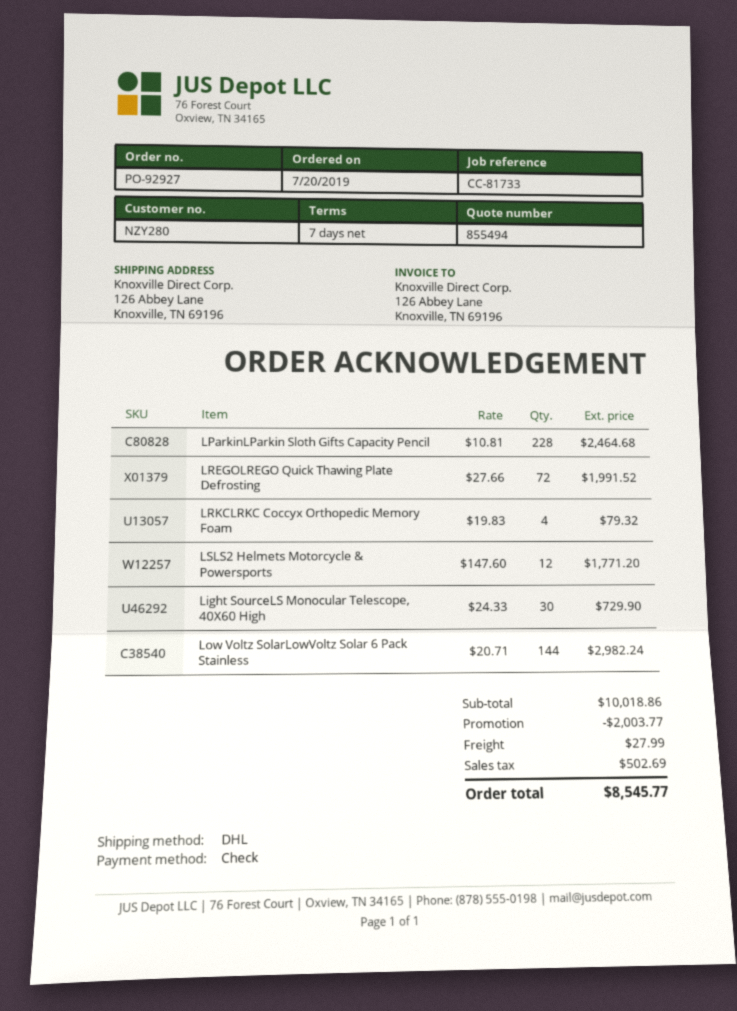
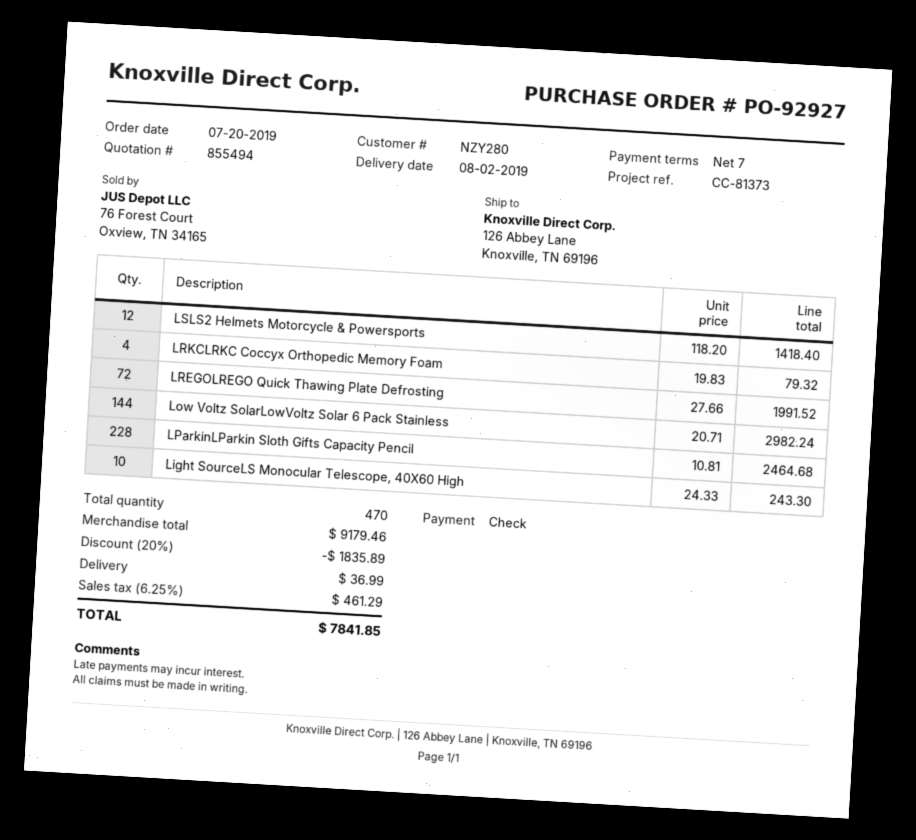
reference: CC-81733 -> CC-81373
LSLS2 Helmets Motorcycle & Powersports: 12 x 147.60 = 1771.20 -> 12 x 118.20 = 1418.40
Light SourceLS Monocular Telescope, 40X60 High: 30 x 24.33 = 729.90 -> 10 x 24.33 = 243.30
subtotal: 10018.86 -> 9179.46
discount: 2003.77 -> 1835.89
shipping: 27.99 -> 36.99
tax: 502.69 -> 461.29
total: 8545.77 -> 7841.85

